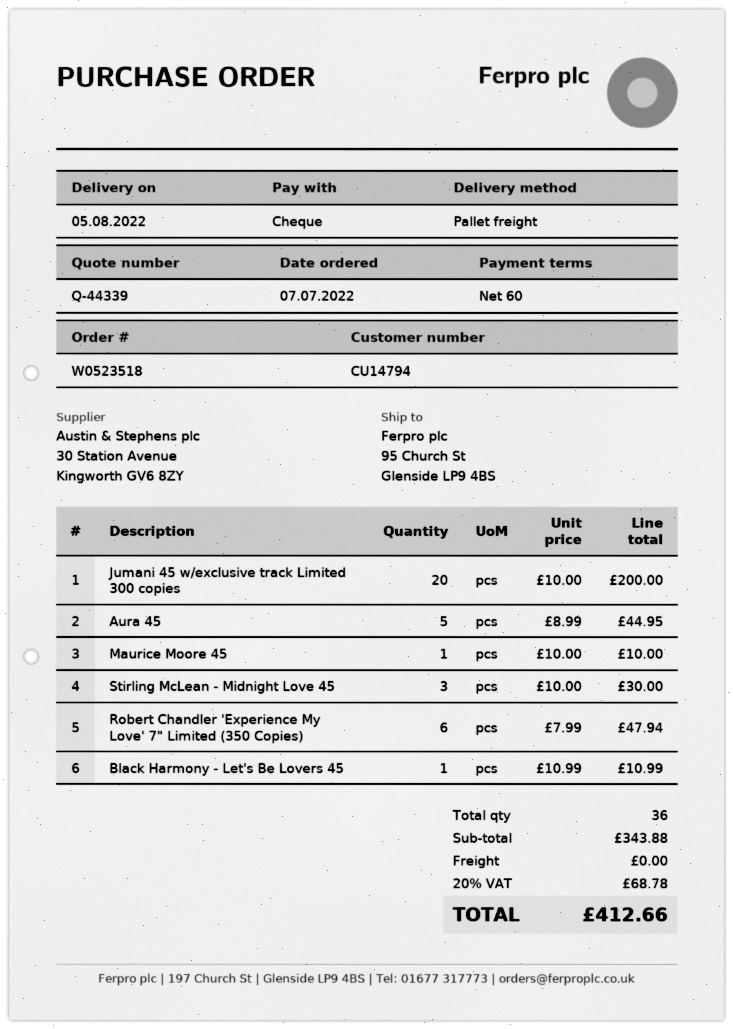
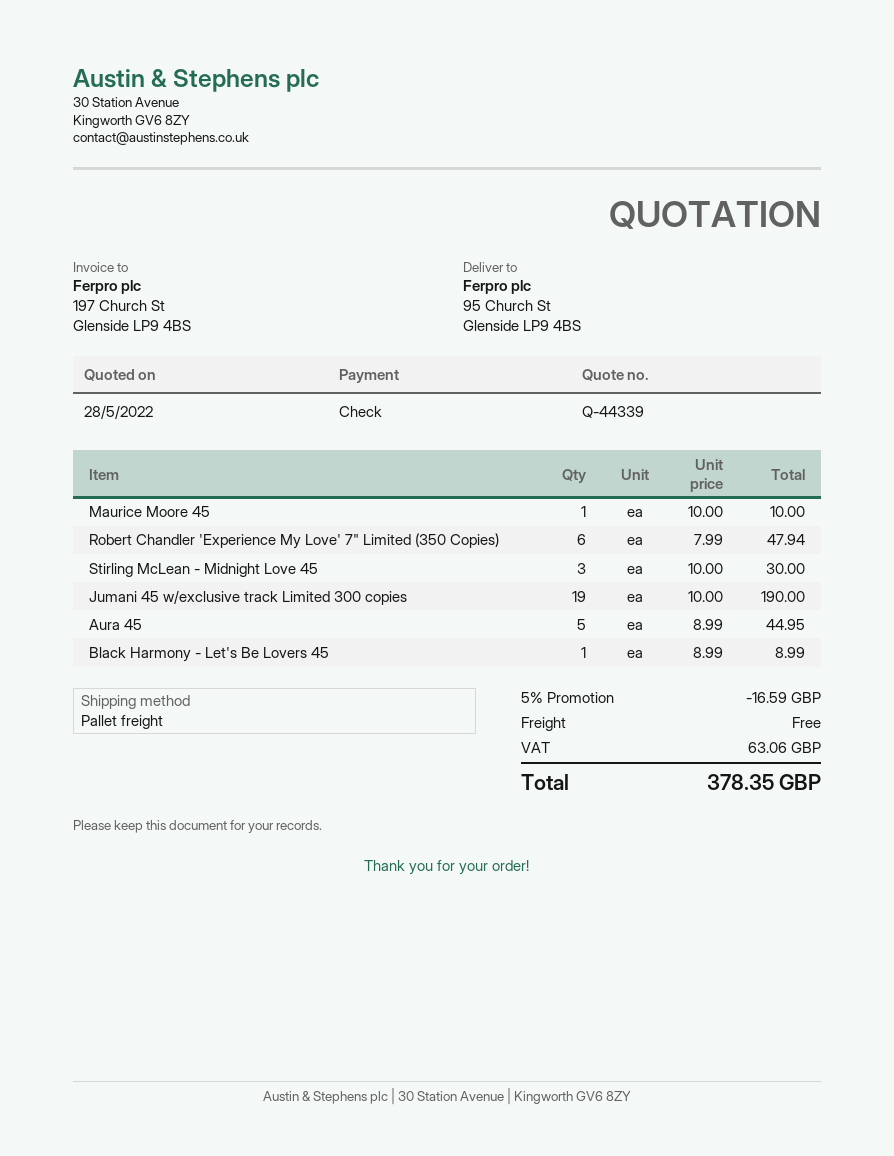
Jumani 45 w/exclusive track Limited 300 copies: 20 x 10.00 = 200.00 -> 19 x 10.00 = 190.00
Black Harmony - Let's Be Lovers 45: 1 x 10.99 = 10.99 -> 1 x 8.99 = 8.99
discount: none -> 5% = 16.59
tax: 68.78 -> 63.06
total: 412.66 -> 378.35

